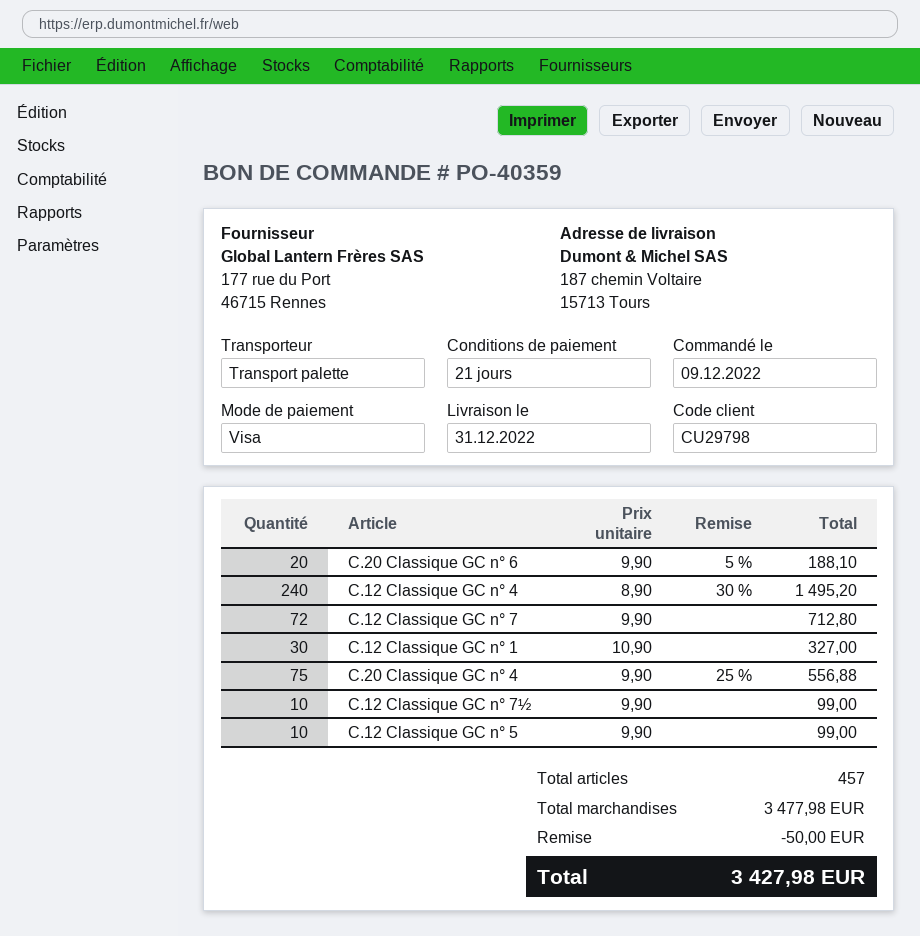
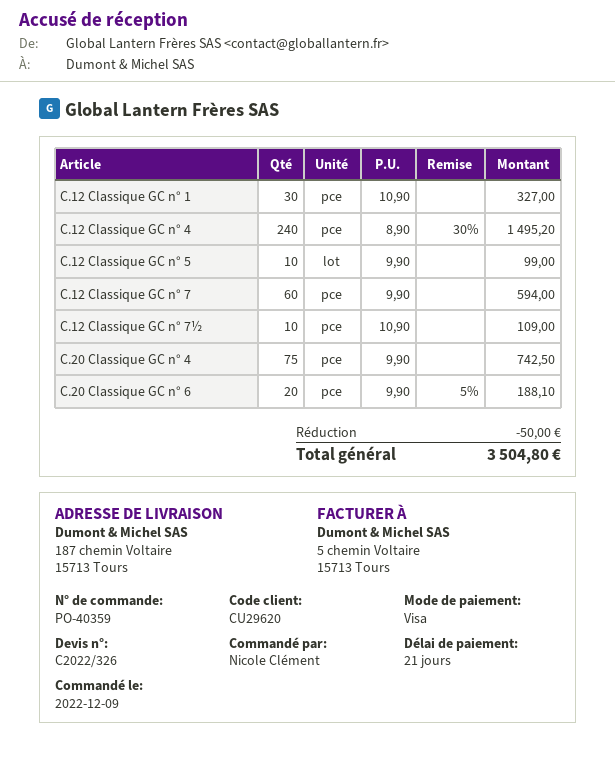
customer number: CU29798 -> CU29620
C.12 Classique GC n° 7: 72 x 9.90 = 712.80 -> 60 x 9.90 = 594.00
C.20 Classique GC n° 4: 75 x 9.90 - 25% = 556.88 -> 75 x 9.90 = 742.50
C.12 Classique GC n° 7½: 10 x 9.90 = 99.00 -> 10 x 10.90 = 109.00
total: 3427.98 -> 3504.80

